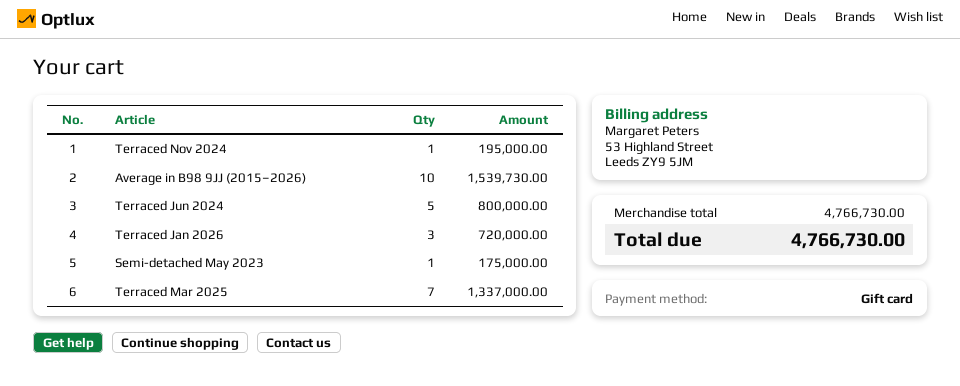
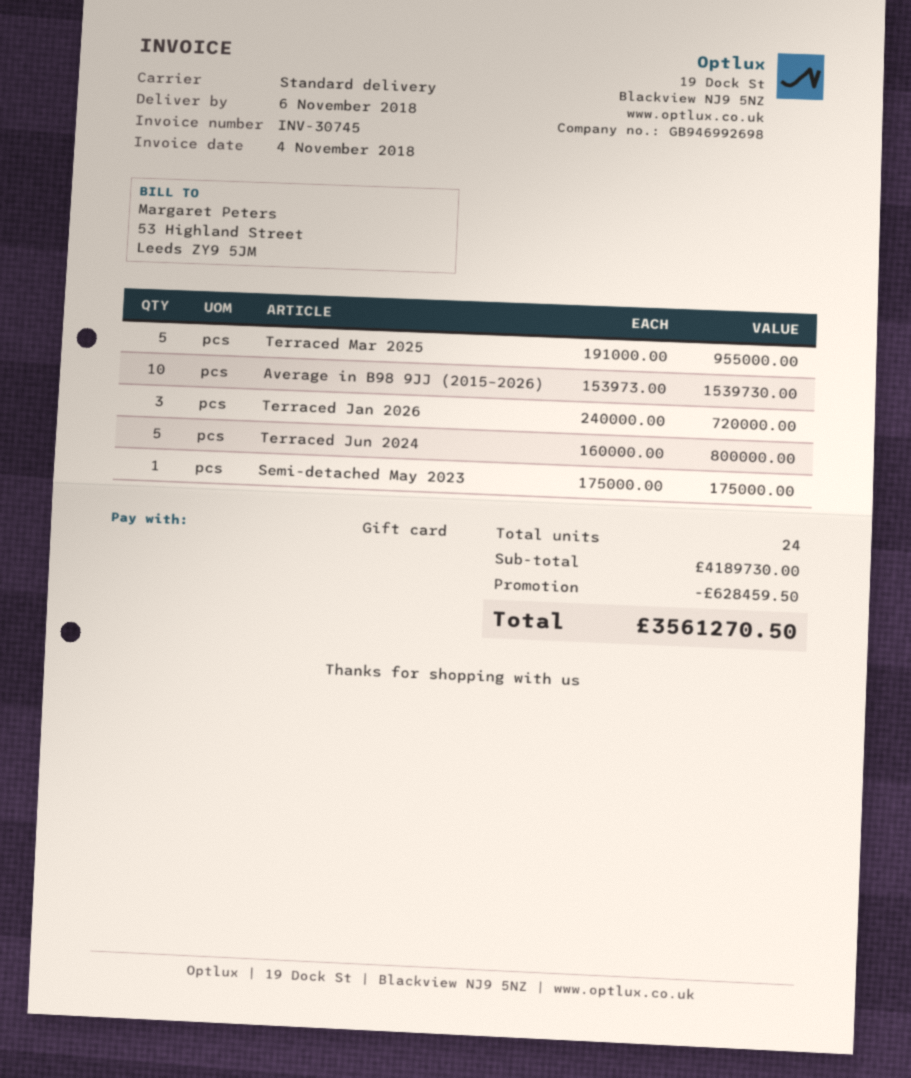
Terraced Nov 2024: 1 for 195000.00 -> none
Terraced Mar 2025: 7 for 1337000.00 -> 5 for 955000.00
subtotal: 4766730.00 -> 4189730.00
discount: none -> 628459.50
total: 4766730.00 -> 3561270.50

